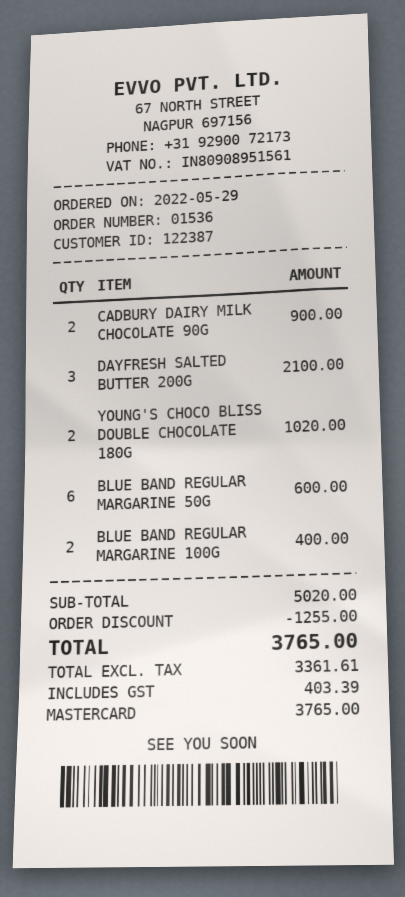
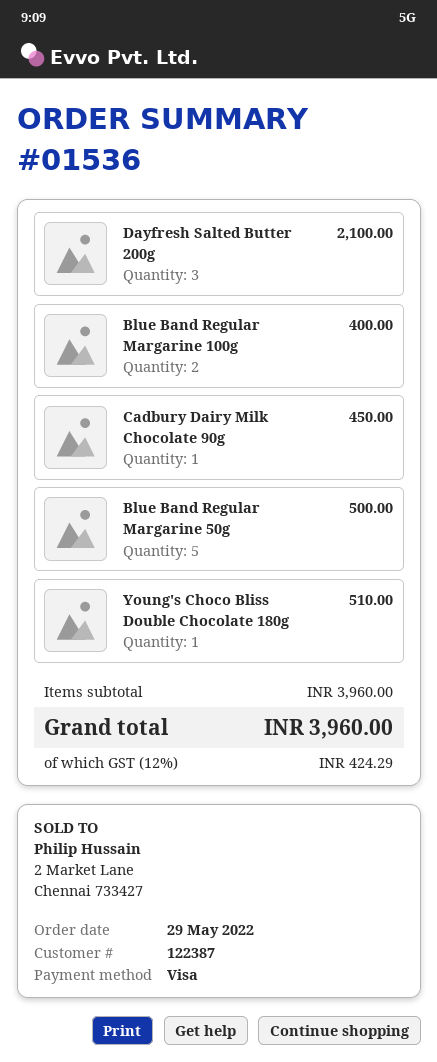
payment method: Mastercard -> Visa
CADBURY DAIRY MILK CHOCOLATE 90G: 2 for 900.00 -> 1 for 450.00
YOUNG'S CHOCO BLISS DOUBLE CHOCOLATE 180G: 2 for 1020.00 -> 1 for 510.00
BLUE BAND REGULAR MARGARINE 50G: 6 for 600.00 -> 5 for 500.00
subtotal: 5020.00 -> 3960.00
discount: 1255.00 -> none
tax: 403.39 -> 424.29
total: 3765.00 -> 3960.00

